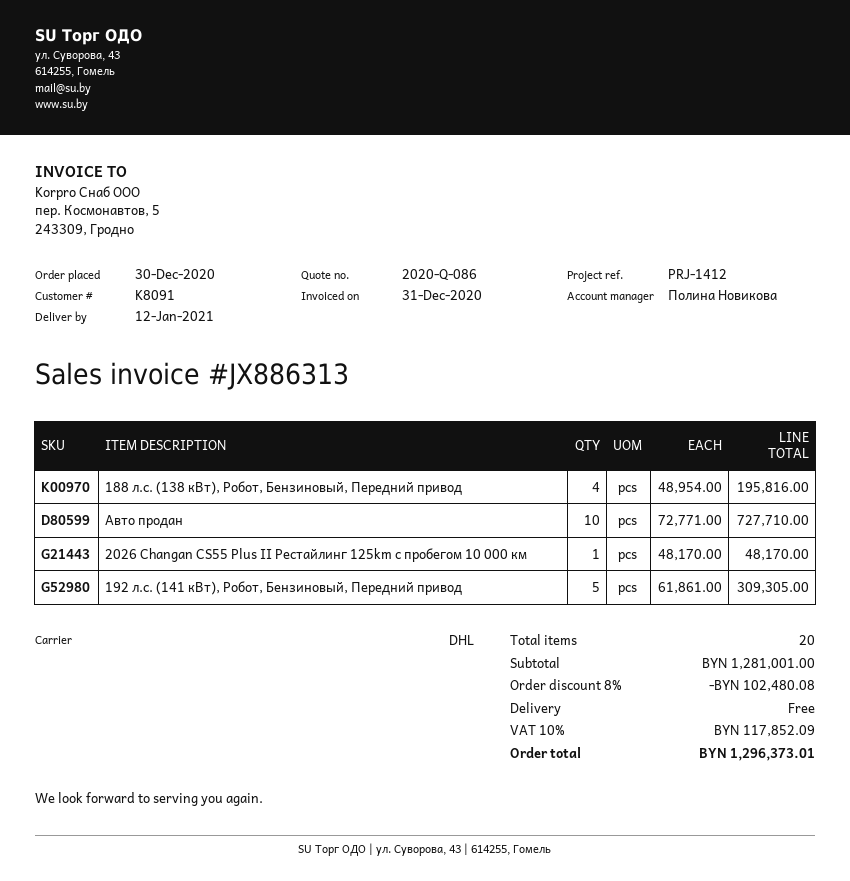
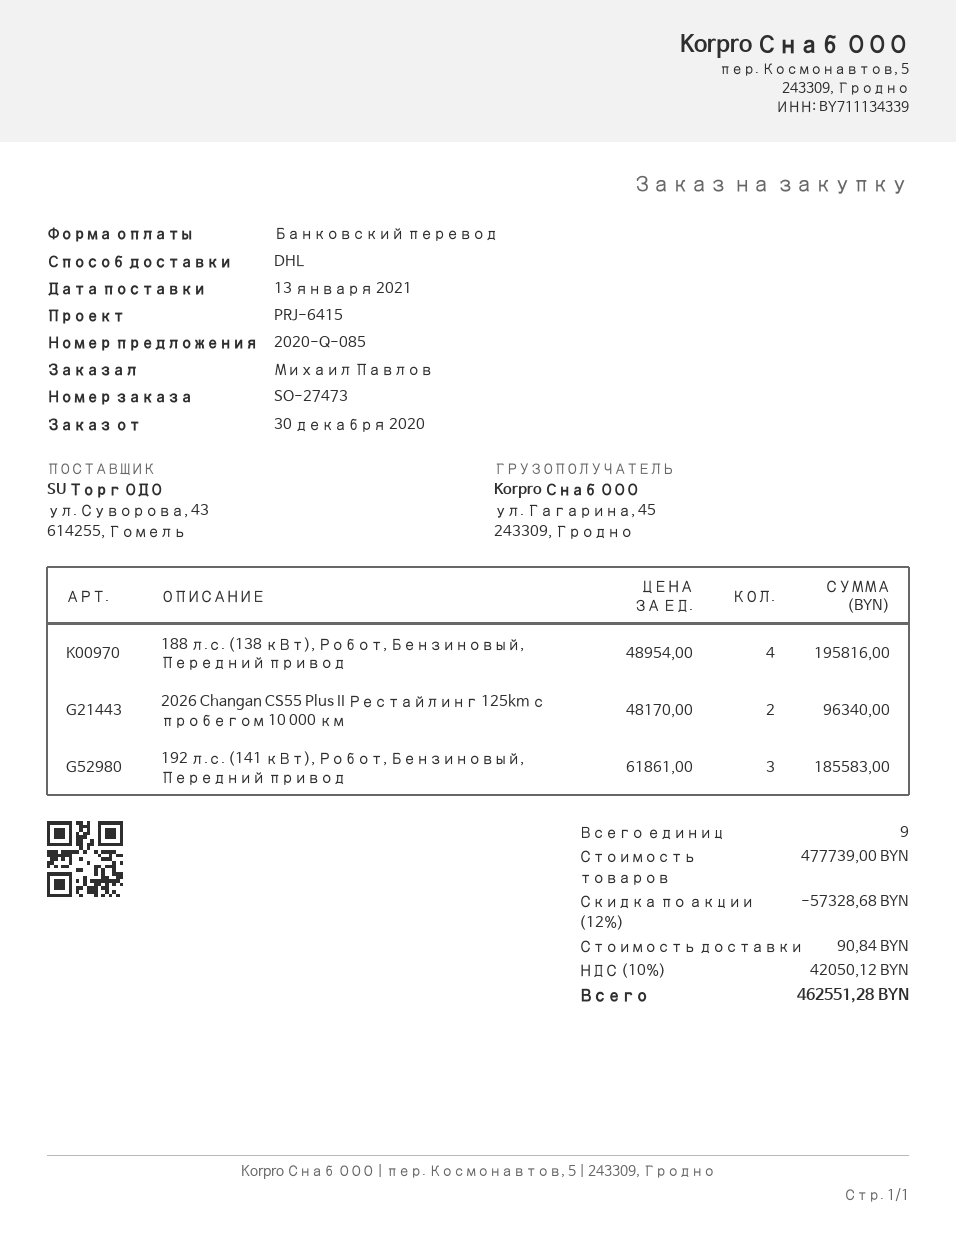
quote number: 2020-Q-086 -> 2020-Q-085
delivery date: 2021-01-12 -> 2021-01-13
reference: PRJ-1412 -> PRJ-6415
Авто продан: 10 x 72771.00 = 727710.00 -> none
2026 Changan CS55 Plus II Рестайлинг 125km с пробегом 10 000 км: 1 x 48170.00 = 48170.00 -> 2 x 48170.00 = 96340.00
192 л.с. (141 кВт), Робот, Бензиновый, Передний привод: 5 x 61861.00 = 309305.00 -> 3 x 61861.00 = 185583.00
total quantity: 20 -> 9
subtotal: 1281001.00 -> 477739.00
discount: 8% = 102480.08 -> 12% = 57328.68
shipping: 0.00 -> 90.84
tax: 10% = 117852.09 -> 10% = 42050.12
total: 1296373.01 -> 462551.28

